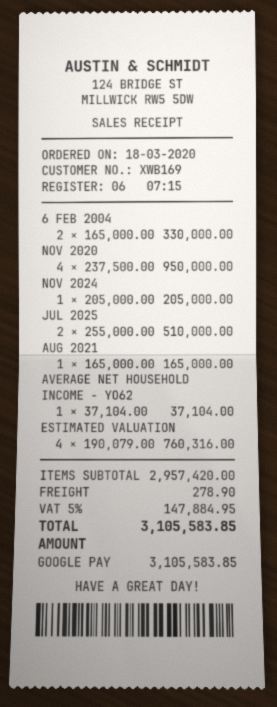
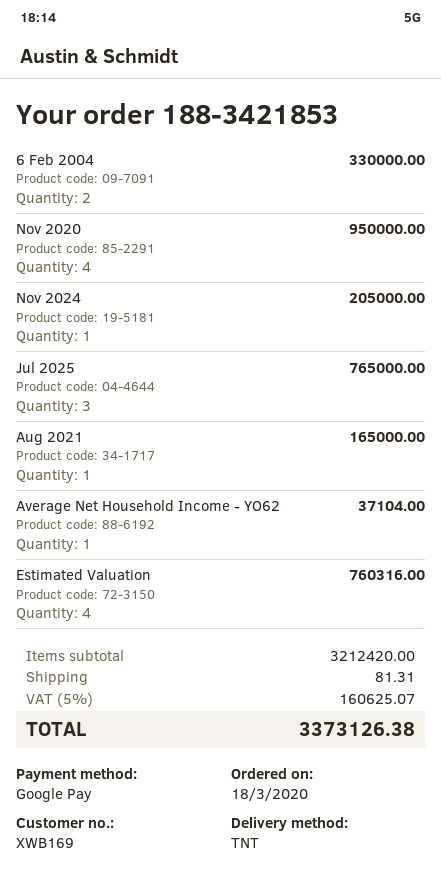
JUL 2025: 2 for 510000.00 -> 3 for 765000.00
subtotal: 2957420.00 -> 3212420.00
shipping: 278.90 -> 81.31
tax: 5% = 147884.95 -> 5% = 160625.07
total: 3105583.85 -> 3373126.38

